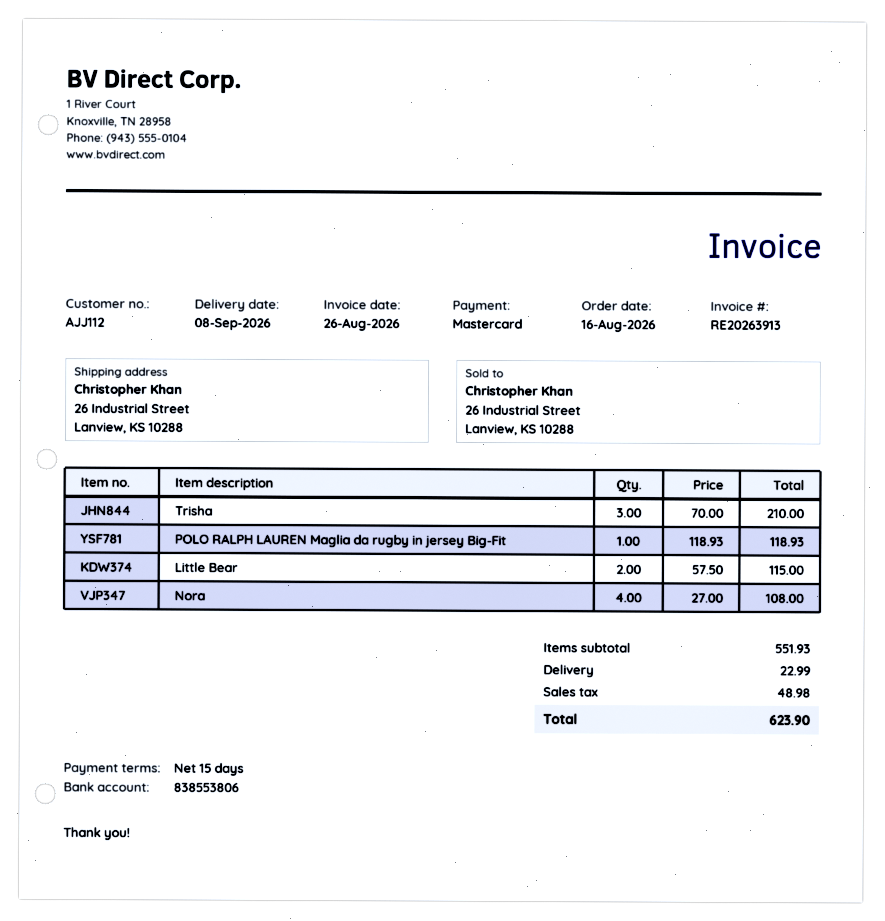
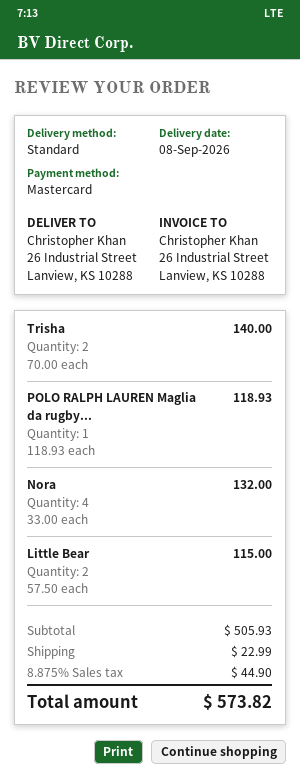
Trisha: 3 x 70.00 = 210.00 -> 2 x 70.00 = 140.00
Nora: 4 x 27.00 = 108.00 -> 4 x 33.00 = 132.00
subtotal: 551.93 -> 505.93
tax: 48.98 -> 44.90
total: 623.90 -> 573.82

